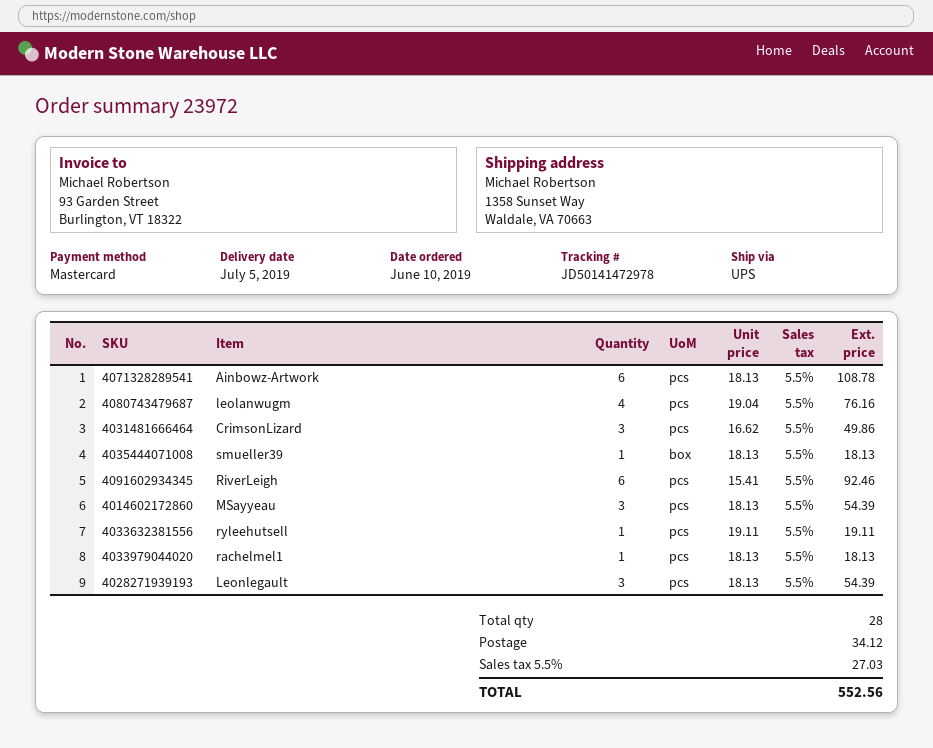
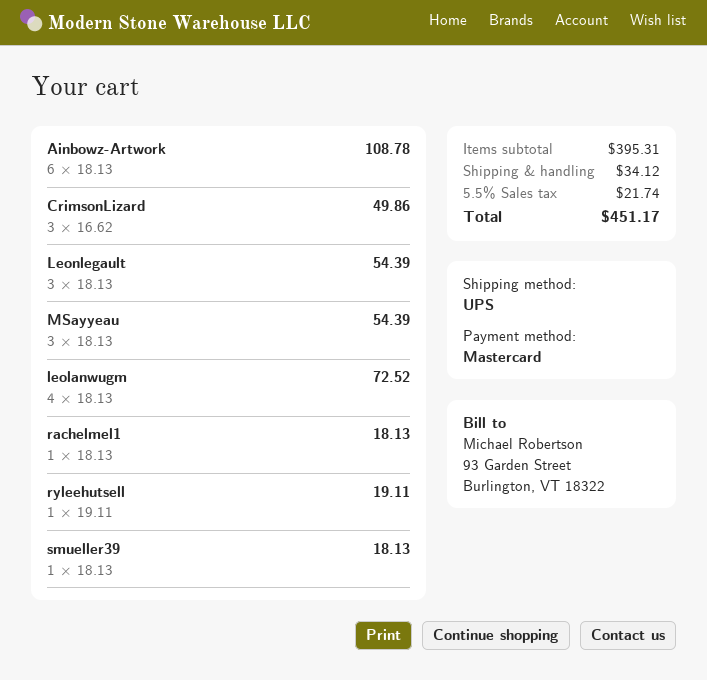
leolanwugm: 4 x 19.04 = 76.16 -> 4 x 18.13 = 72.52
RiverLeigh: 6 x 15.41 = 92.46 -> none
tax: 5.5% = 27.03 -> 5.5% = 21.74
total: 552.56 -> 451.17

